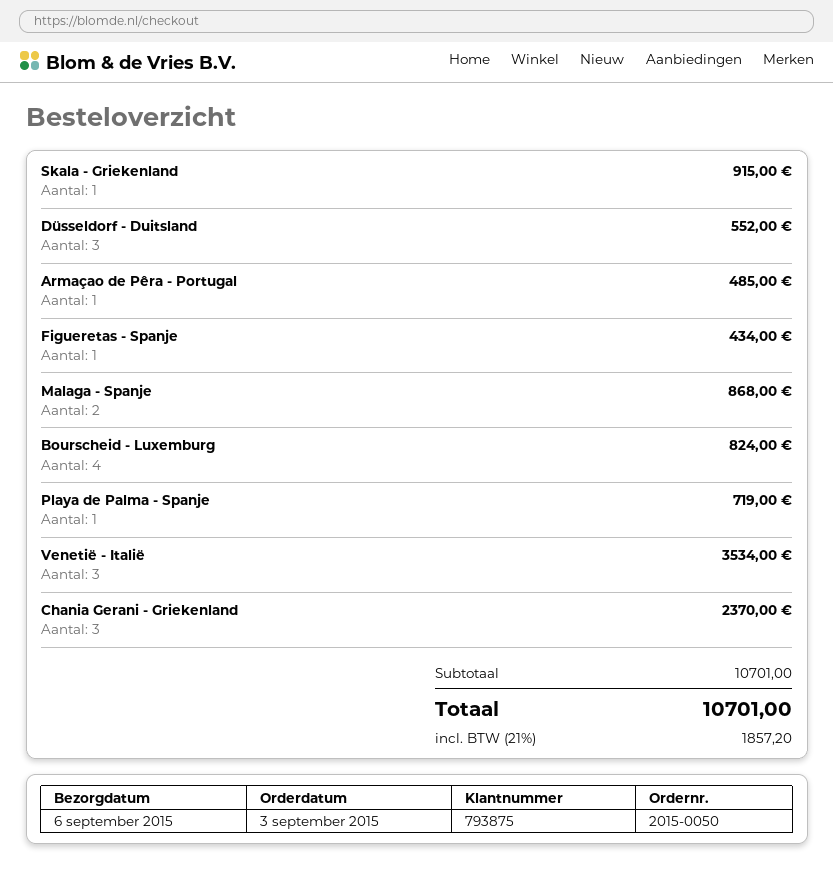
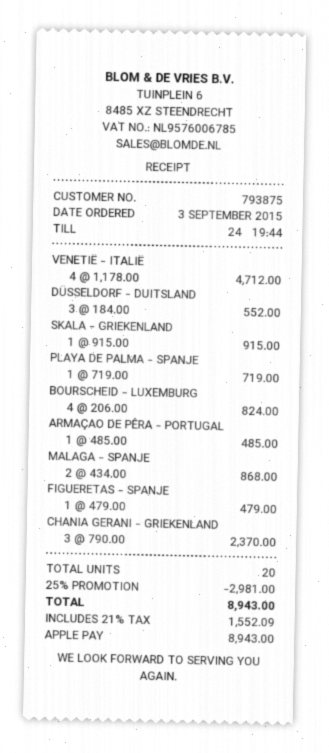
Figueretas - Spanje: 1 for 434.00 -> 1 for 479.00
Venetië - Italië: 3 for 3534.00 -> 4 for 4712.00
discount: none -> 25% = 2981.00
tax: 21% = 1857.20 -> 21% = 1552.09
total: 10701.00 -> 8943.00

